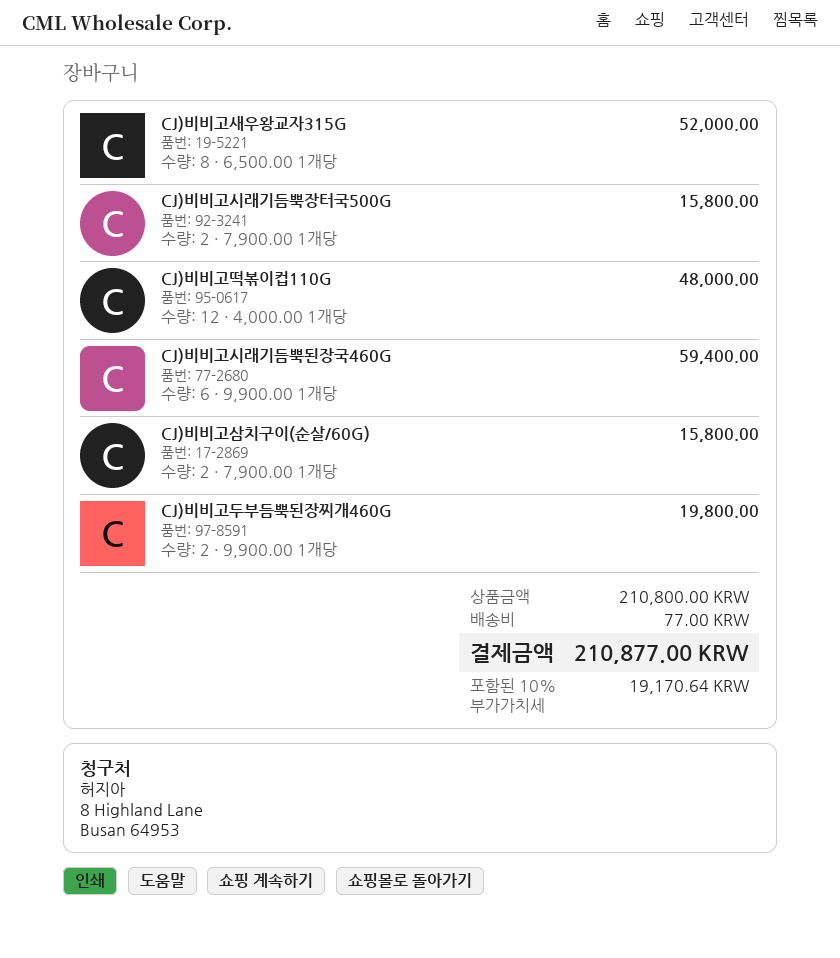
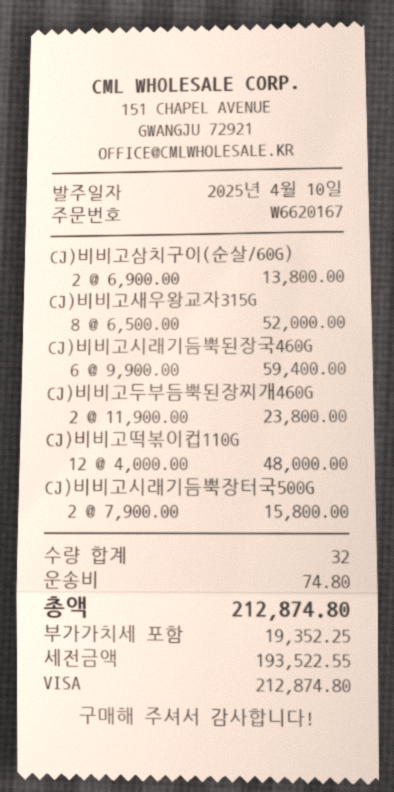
CJ)비비고삼치구이(순살/60G): 2 x 7900.00 = 15800.00 -> 2 x 6900.00 = 13800.00
CJ)비비고두부듬뿍된장찌개460G: 2 x 9900.00 = 19800.00 -> 2 x 11900.00 = 23800.00
shipping: 77.00 -> 74.80
tax: 19170.64 -> 19352.25
total: 210877.00 -> 212874.80

